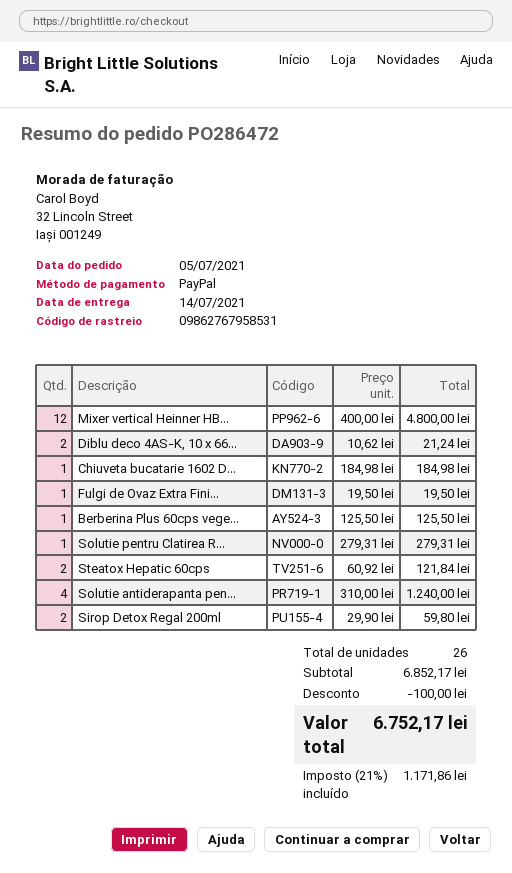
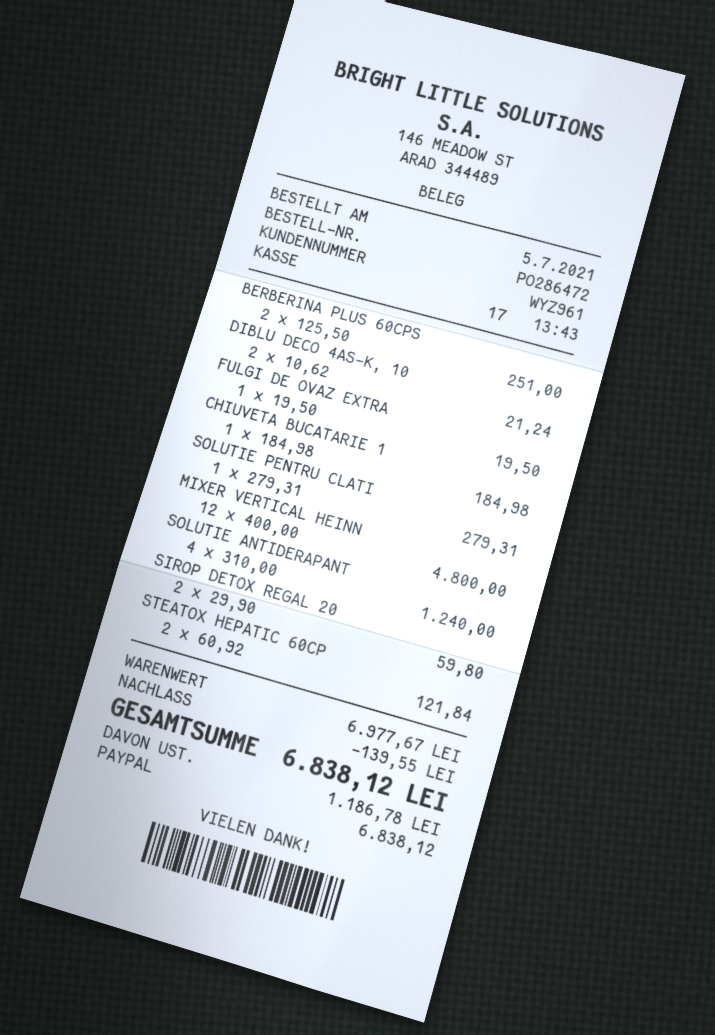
Berberina Plus 60cps vege...: 1 x 125.50 = 125.50 -> 2 x 125.50 = 251.00
subtotal: 6852.17 -> 6977.67
discount: 100.00 -> 139.55
tax: 1171.86 -> 1186.78
total: 6752.17 -> 6838.12

